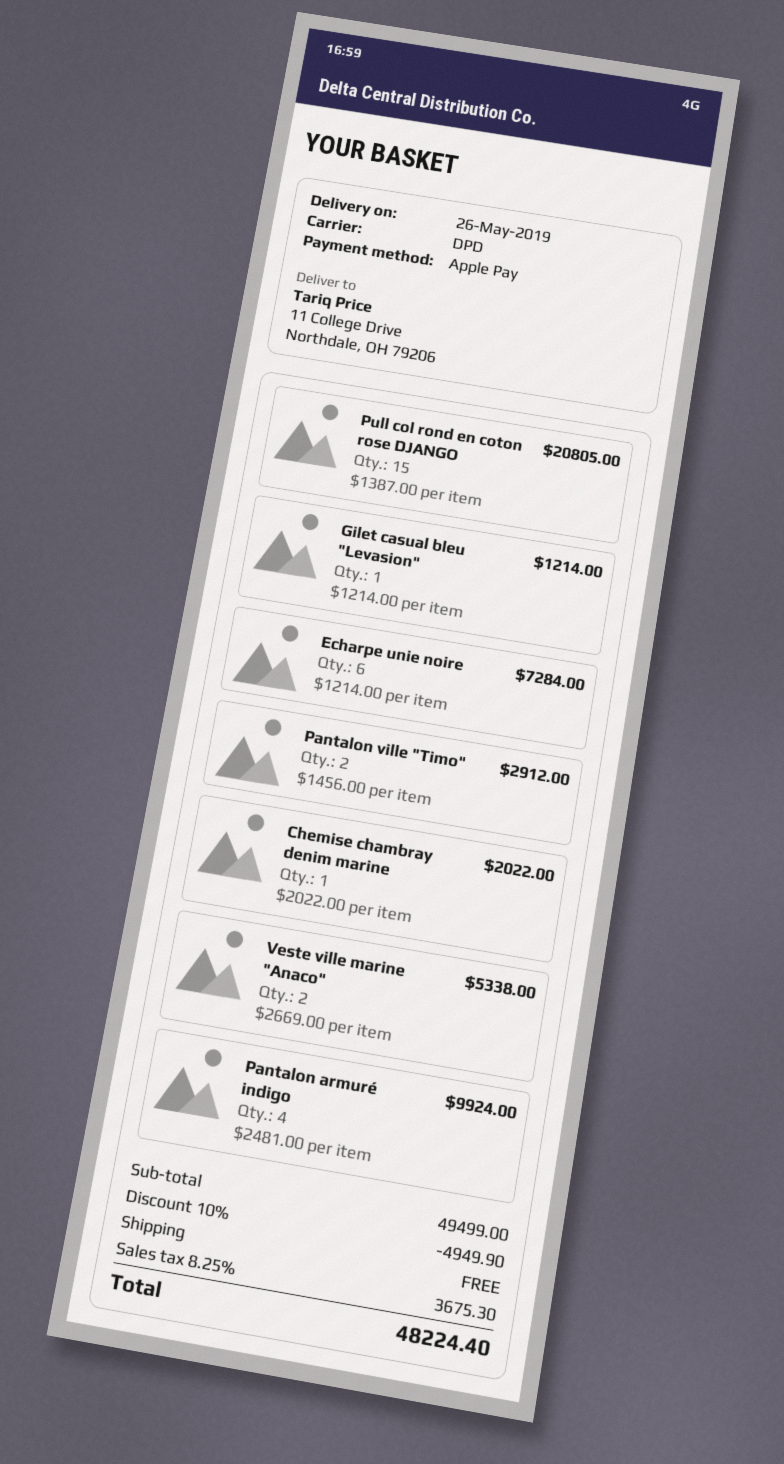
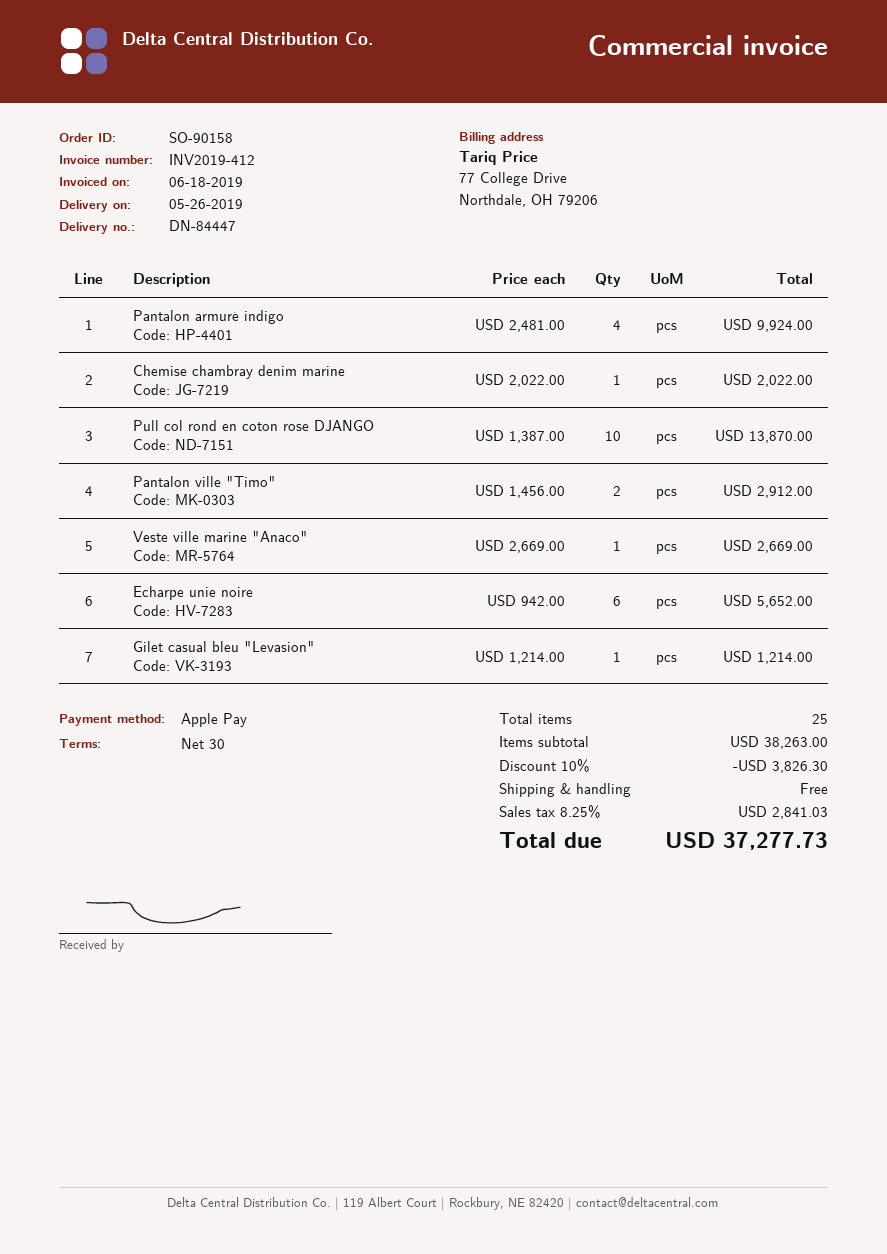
Pull col rond en coton rose DJANGO: 15 x 1387.00 = 20805.00 -> 10 x 1387.00 = 13870.00
Echarpe unie noire: 6 x 1214.00 = 7284.00 -> 6 x 942.00 = 5652.00
Veste ville marine "Anaco": 2 x 2669.00 = 5338.00 -> 1 x 2669.00 = 2669.00
subtotal: 49499.00 -> 38263.00
discount: 10% = 4949.90 -> 10% = 3826.30
tax: 8.25% = 3675.30 -> 8.25% = 2841.03
total: 48224.40 -> 37277.73

